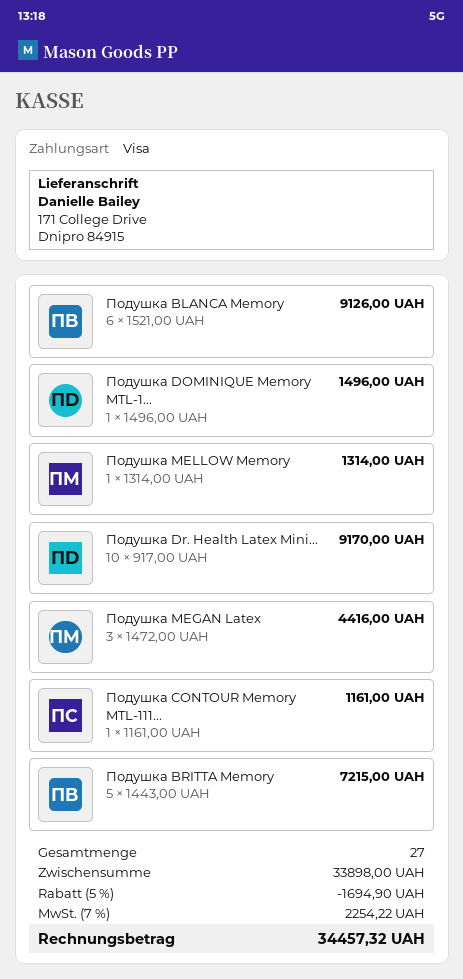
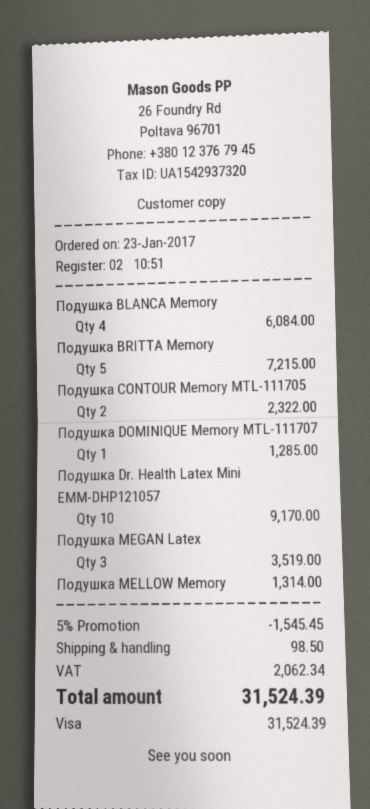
Подушка BLANCA Memory: 6 for 9126.00 -> 4 for 6084.00
Подушка DOMINIQUE Memory MTL-1...: 1 for 1496.00 -> 1 for 1285.00
Подушка MEGAN Latex: 3 for 4416.00 -> 3 for 3519.00
Подушка CONTOUR Memory MTL-111...: 1 for 1161.00 -> 2 for 2322.00
discount: 5% = 1694.90 -> 5% = 1545.45
shipping: none -> 98.50
tax: 2254.22 -> 2062.34
total: 34457.32 -> 31524.39

